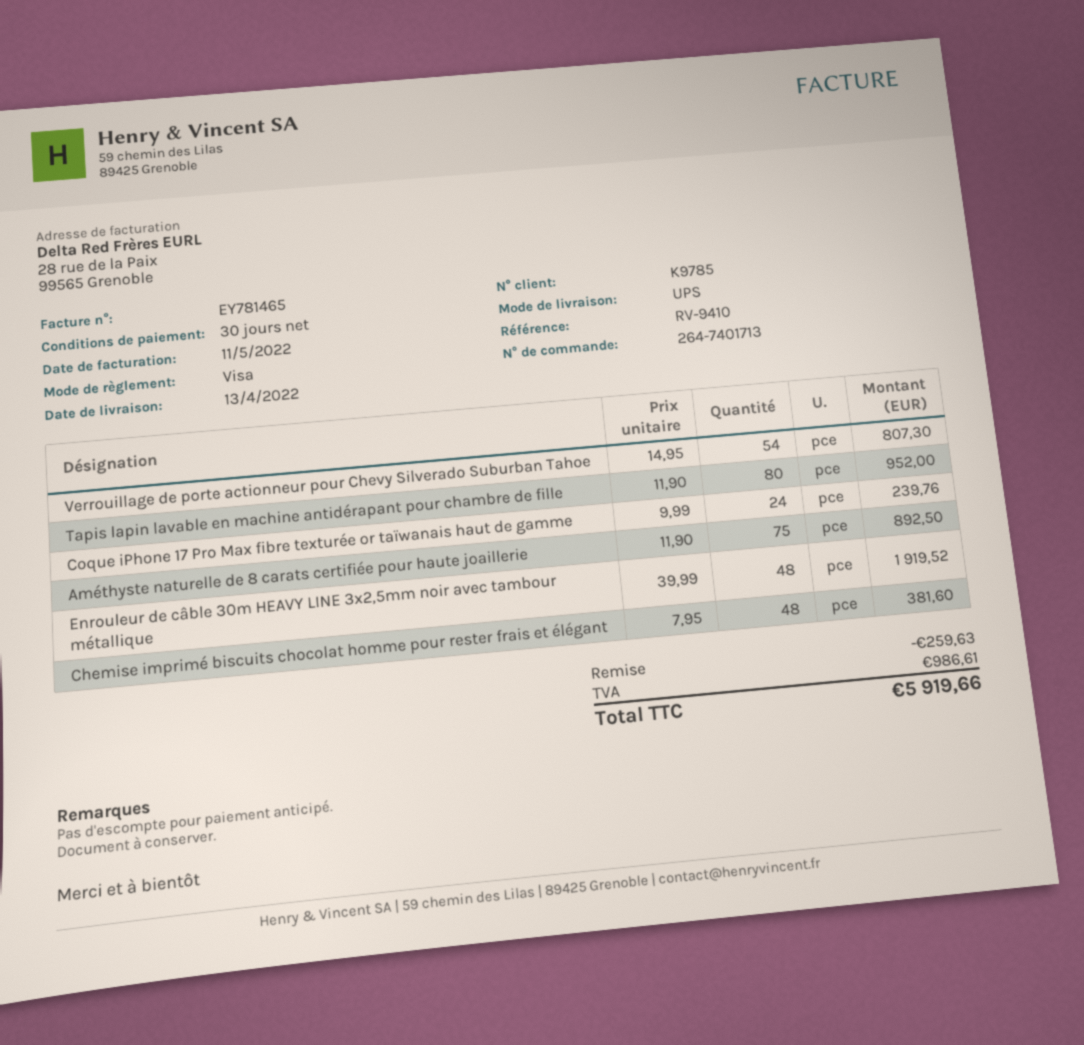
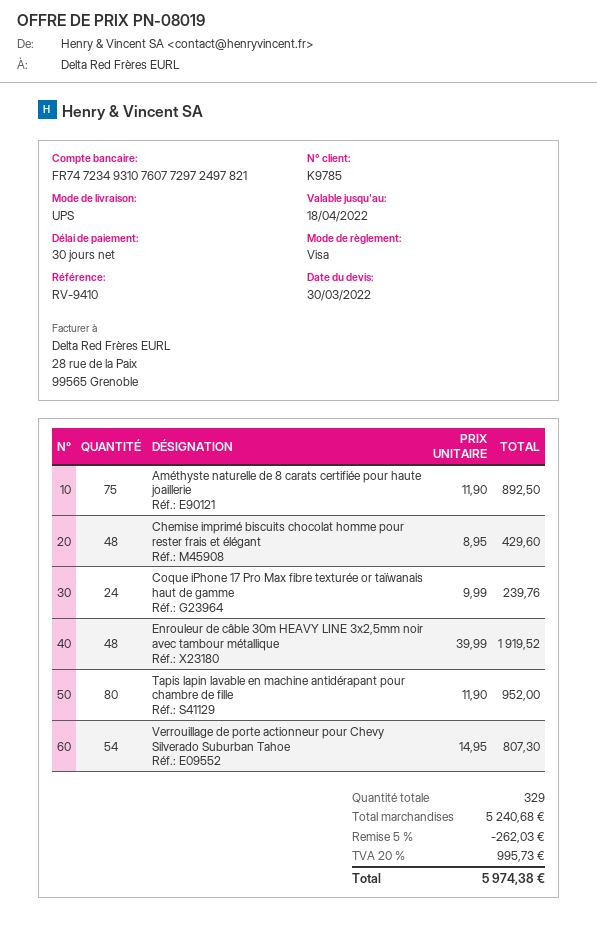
Chemise imprimé biscuits chocolat homme pour rester frais et élégant: 48 x 7.95 = 381.60 -> 48 x 8.95 = 429.60
discount: 259.63 -> 262.03
tax: 986.61 -> 995.73
total: 5919.66 -> 5974.38

